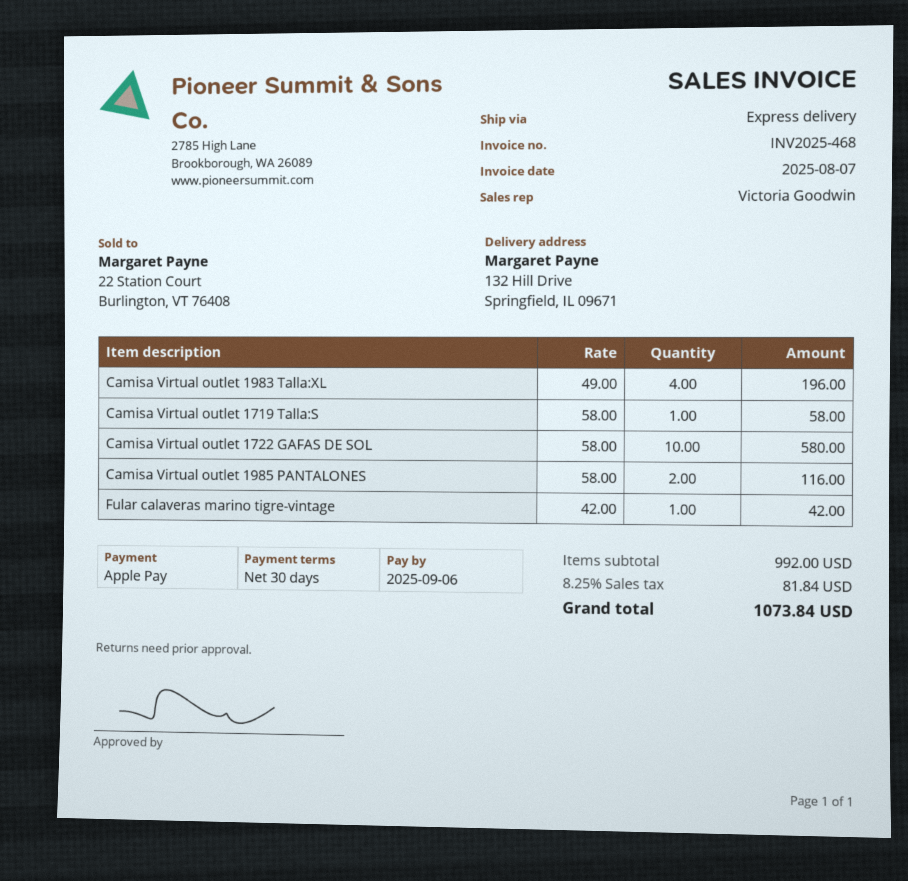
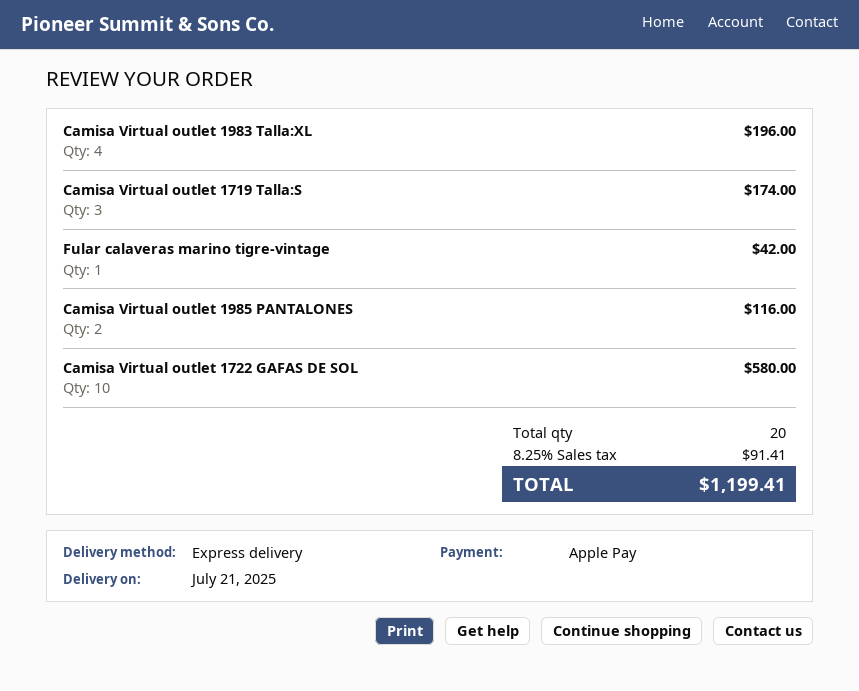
Camisa Virtual outlet 1719 Talla:S: 1 for 58.00 -> 3 for 174.00
tax: 8.25% = 81.84 -> 8.25% = 91.41
total: 1073.84 -> 1199.41

